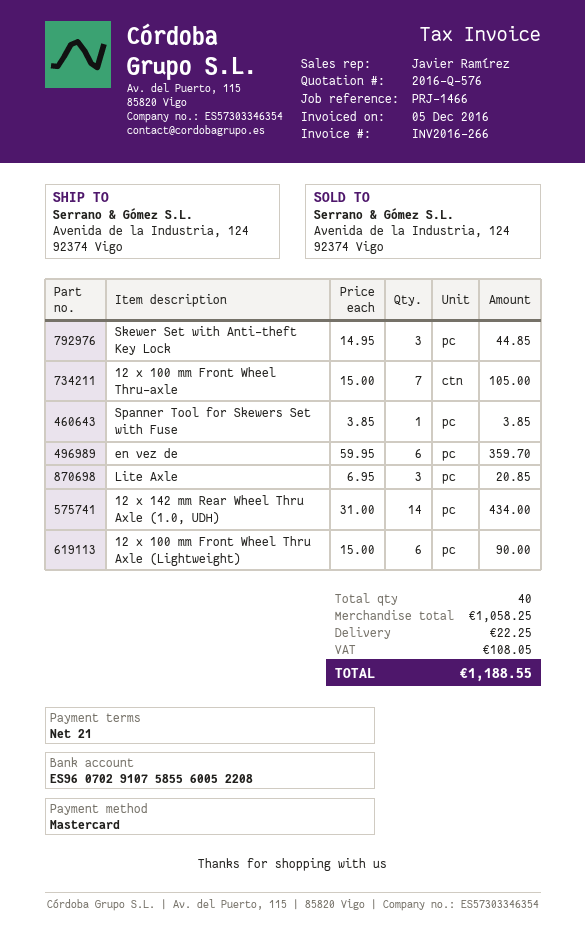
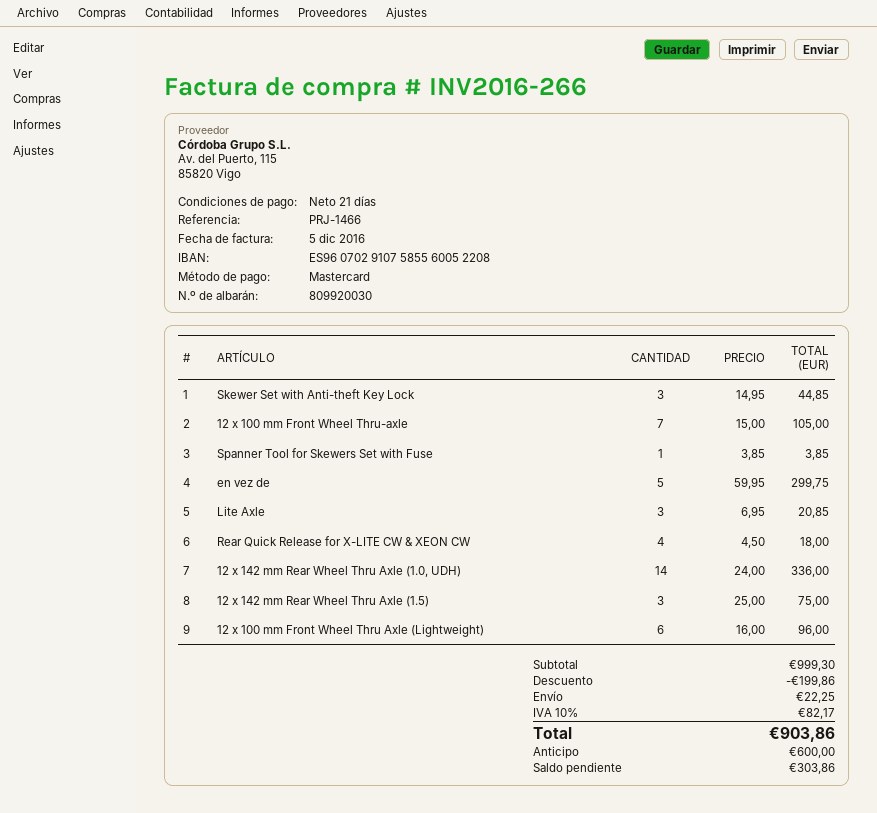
en vez de: 6 x 59.95 = 359.70 -> 5 x 59.95 = 299.75
12 x 142 mm Rear Wheel Thru Axle (1.0, UDH): 14 x 31.00 = 434.00 -> 14 x 24.00 = 336.00
12 x 100 mm Front Wheel Thru Axle (Lightweight): 6 x 15.00 = 90.00 -> 6 x 16.00 = 96.00
Rear Quick Release for X-LITE CW & XEON CW: none -> 4 x 4.50 = 18.00
12 x 142 mm Rear Wheel Thru Axle (1.5): none -> 3 x 25.00 = 75.00
subtotal: 1058.25 -> 999.30
discount: none -> 199.86
tax: 108.05 -> 82.17
total: 1188.55 -> 903.86

